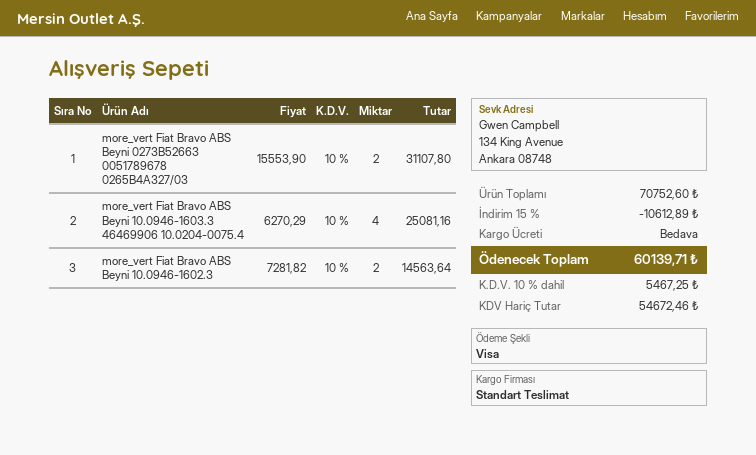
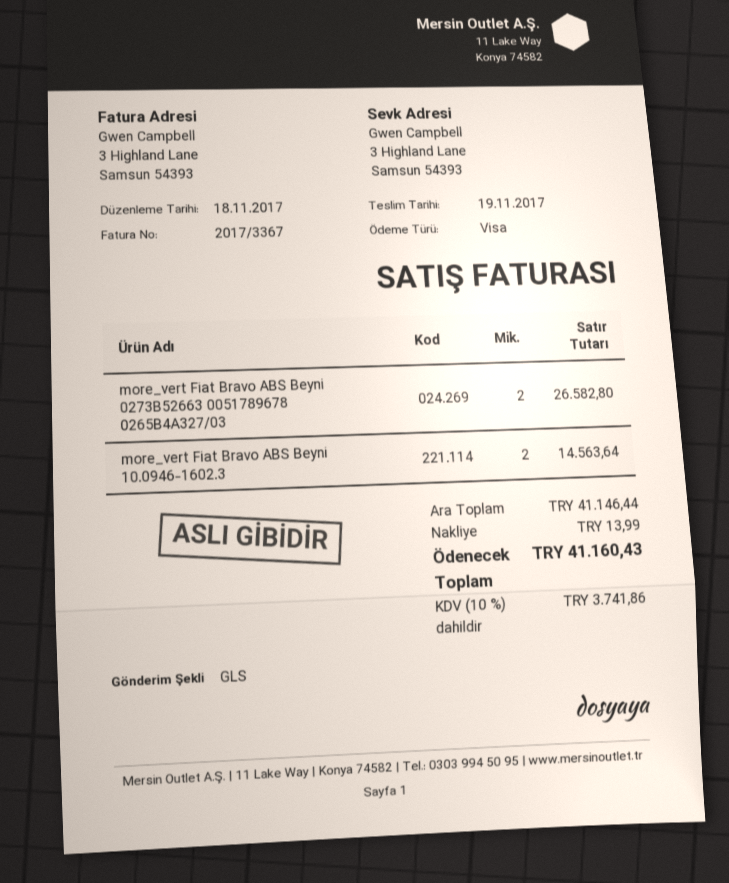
shipping method: standard -> GLS
ship to: 134 King Avenue, Ankara 08748 -> 3 Highland Lane, Samsun 54393
more_vert Fiat Bravo ABS Beyni 0273B52663 0051789678 0265B4A327/03: 2 for 31107.80 -> 2 for 26582.80
more_vert Fiat Bravo ABS Beyni 10.0946-1603.3 46469906 10.0204-0075.4: 4 for 25081.16 -> none
subtotal: 70752.60 -> 41146.44
discount: 15% = 10612.89 -> none
shipping: 0.00 -> 13.99
tax: 10% = 5467.25 -> 10% = 3741.86
total: 60139.71 -> 41160.43

